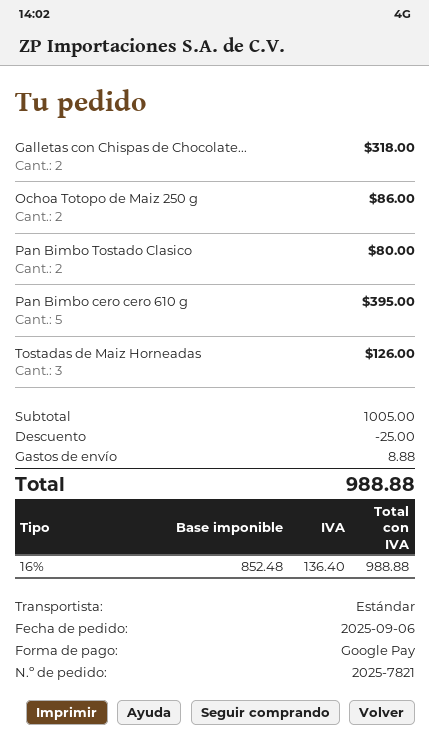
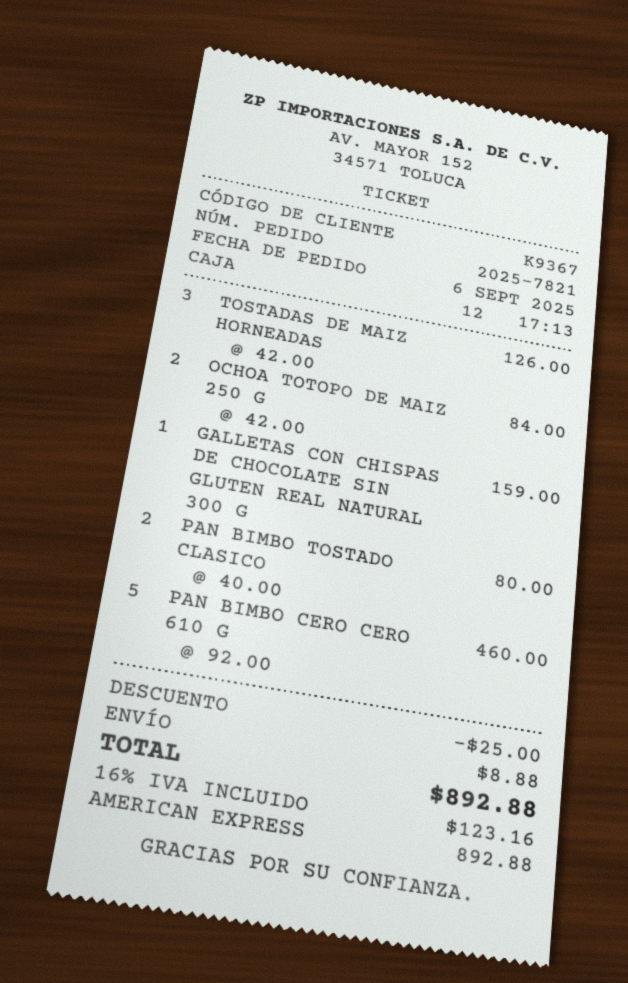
payment method: Google Pay -> American Express
Galletas con Chispas de Chocolate...: 2 for 318.00 -> 1 for 159.00
Ochoa Totopo de Maiz 250 g: 2 for 86.00 -> 2 for 84.00
Pan Bimbo cero cero 610 g: 5 for 395.00 -> 5 for 460.00
tax: 16% = 136.40 -> 16% = 123.16
total: 988.88 -> 892.88

